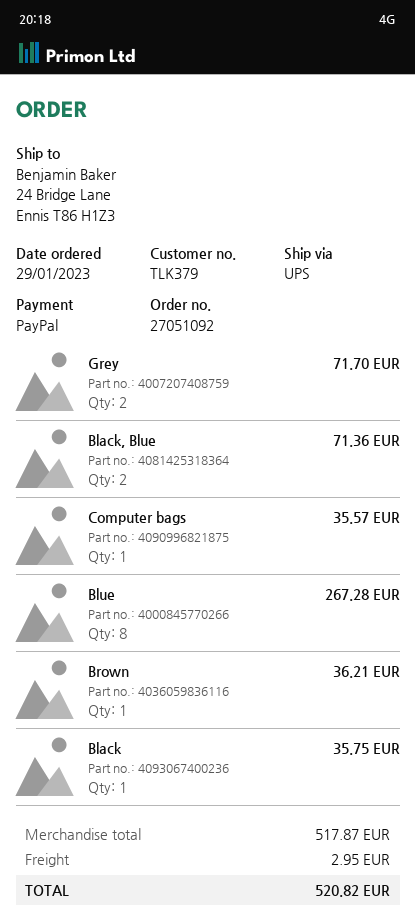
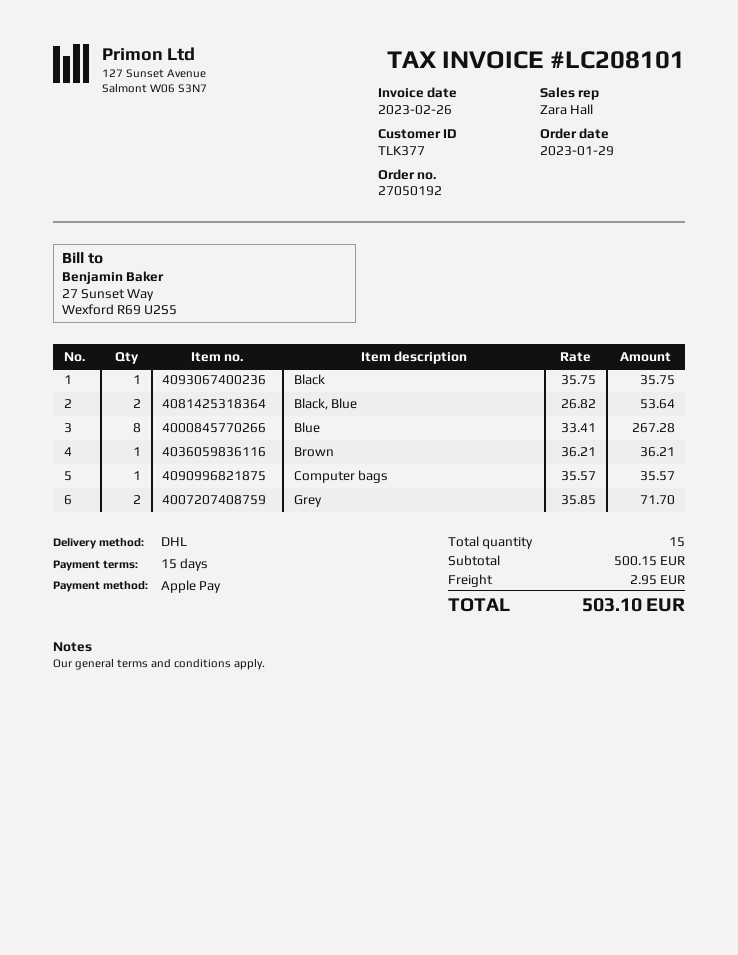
order number: 27051092 -> 27050192
customer number: TLK379 -> TLK377
payment method: PayPal -> Apple Pay
shipping method: UPS -> DHL
Black, Blue: 2 for 71.36 -> 2 for 53.64
subtotal: 517.87 -> 500.15
total: 520.82 -> 503.10

